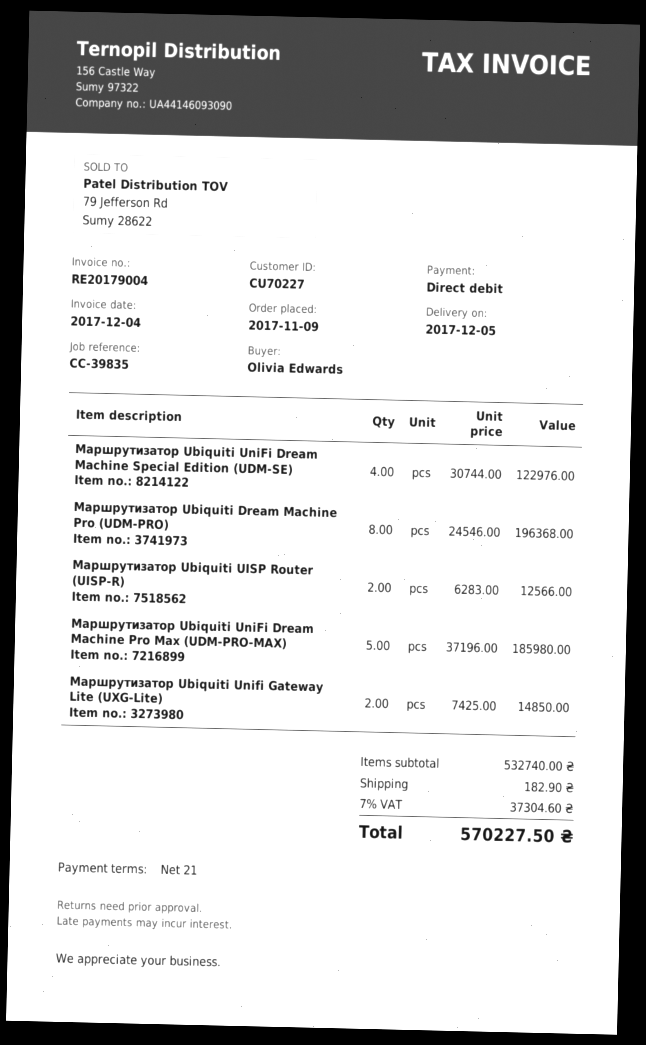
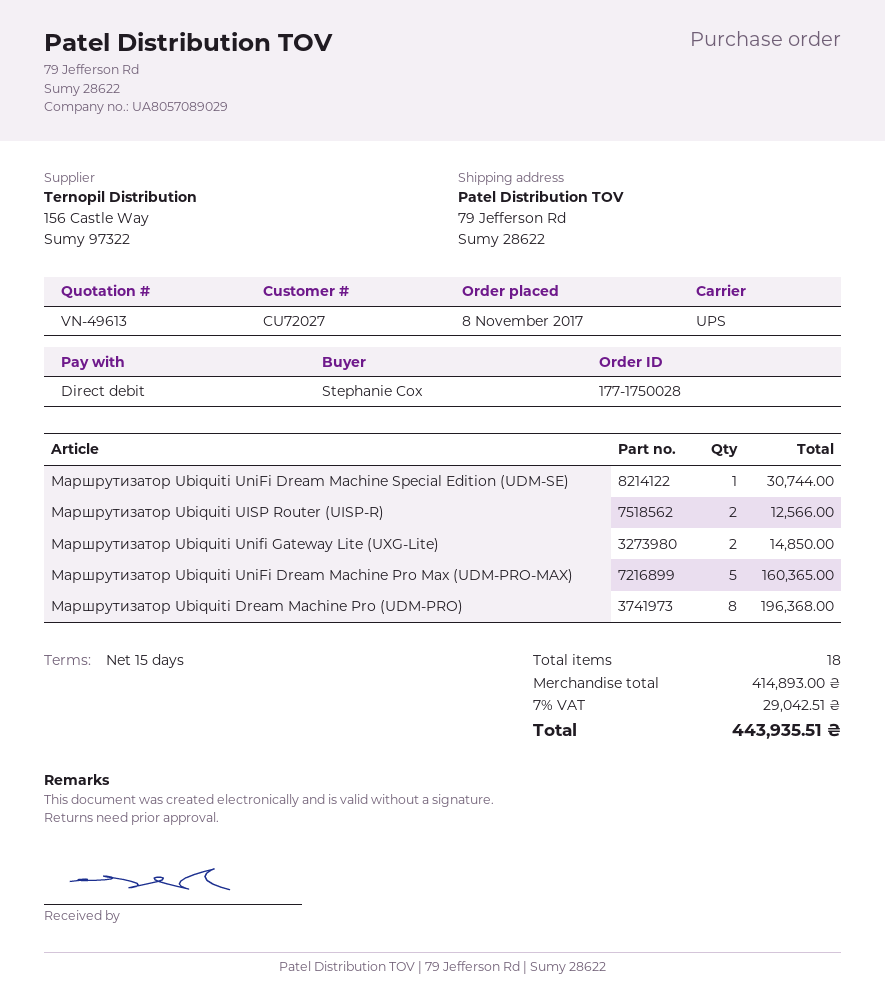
order date: 2017-11-09 -> 2017-11-08
payment terms: 21 days -> 15 days
customer number: CU70227 -> CU72027
ordered by: Olivia Edwards -> Stephanie Cox
Маршрутизатор Ubiquiti UniFi Dream Machine Special Edition (UDM-SE): 4 for 122976.00 -> 1 for 30744.00
Маршрутизатор Ubiquiti UniFi Dream Machine Pro Max (UDM-PRO-MAX): 5 for 185980.00 -> 5 for 160365.00
subtotal: 532740.00 -> 414893.00
shipping: 182.90 -> none
tax: 7% = 37304.60 -> 7% = 29042.51
total: 570227.50 -> 443935.51

